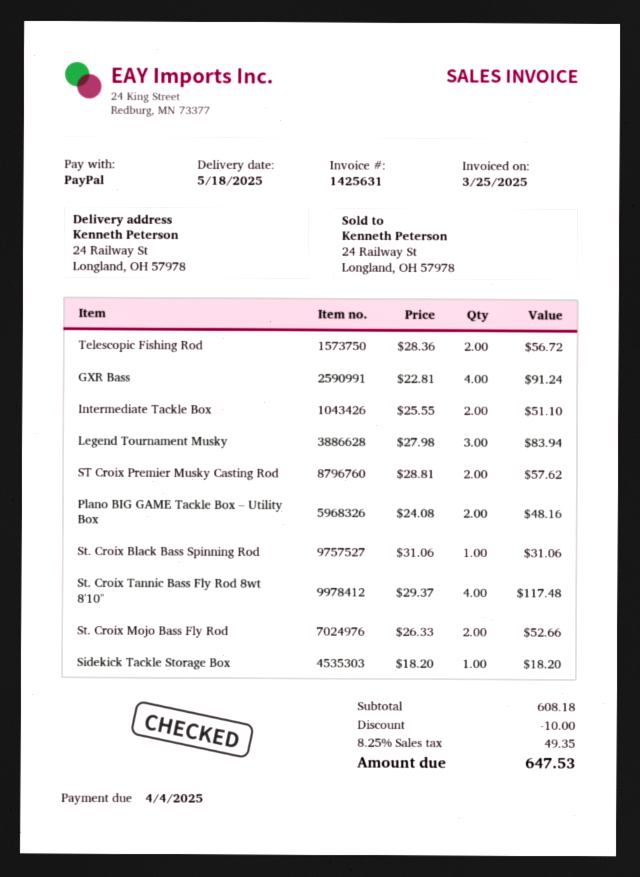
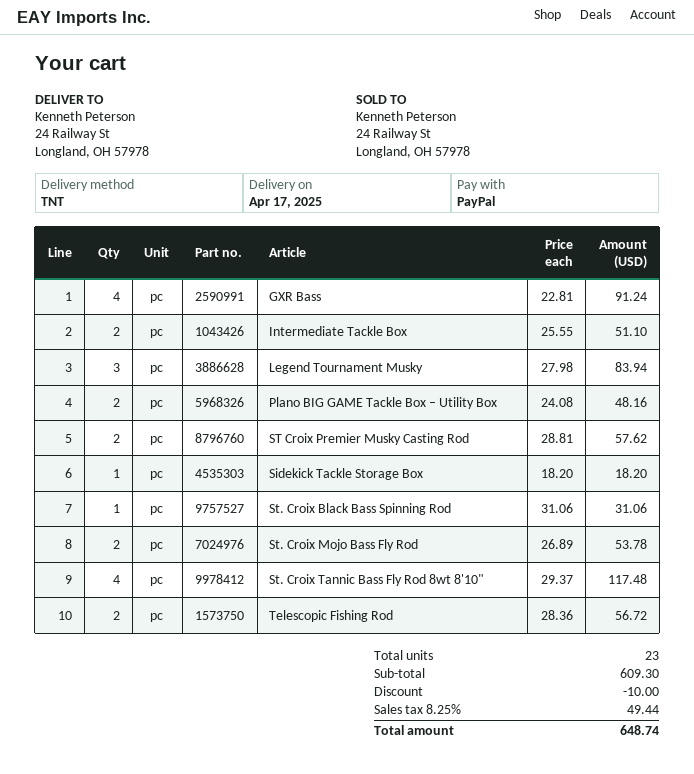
delivery date: 2025-05-18 -> 2025-04-17
St. Croix Mojo Bass Fly Rod: 2 x 26.33 = 52.66 -> 2 x 26.89 = 53.78
subtotal: 608.18 -> 609.30
tax: 8.25% = 49.35 -> 8.25% = 49.44
total: 647.53 -> 648.74

